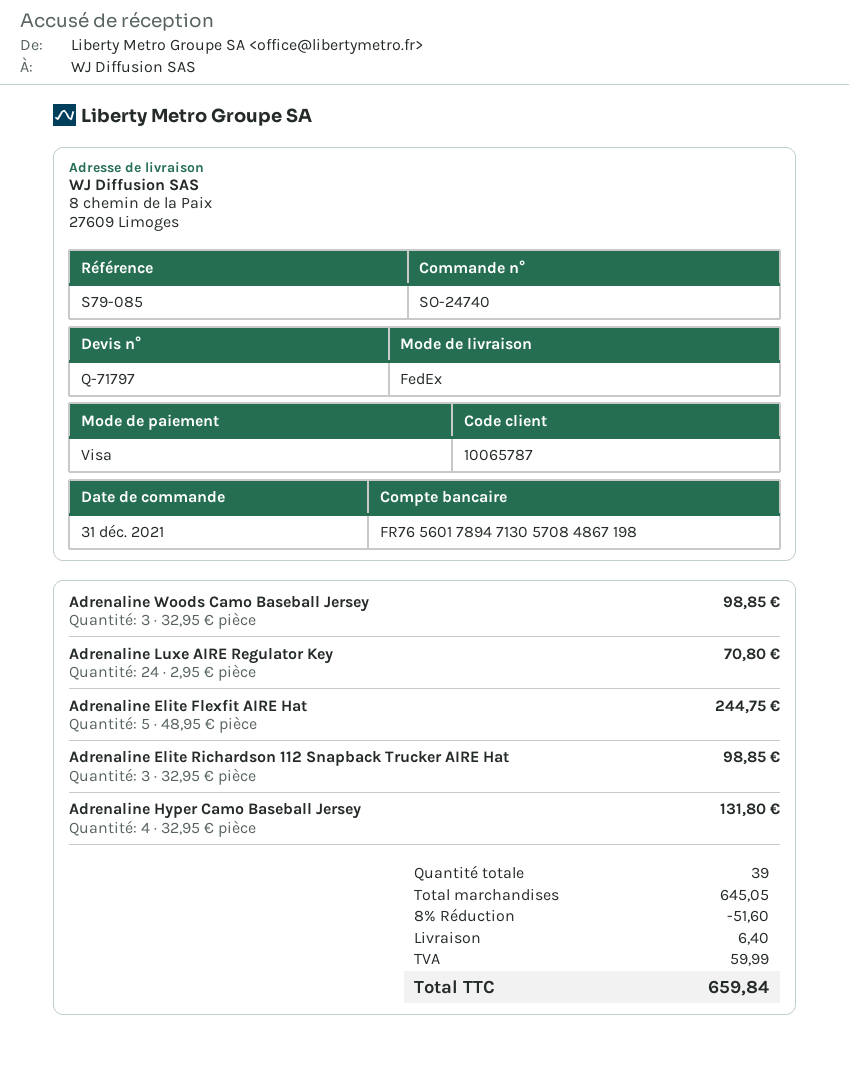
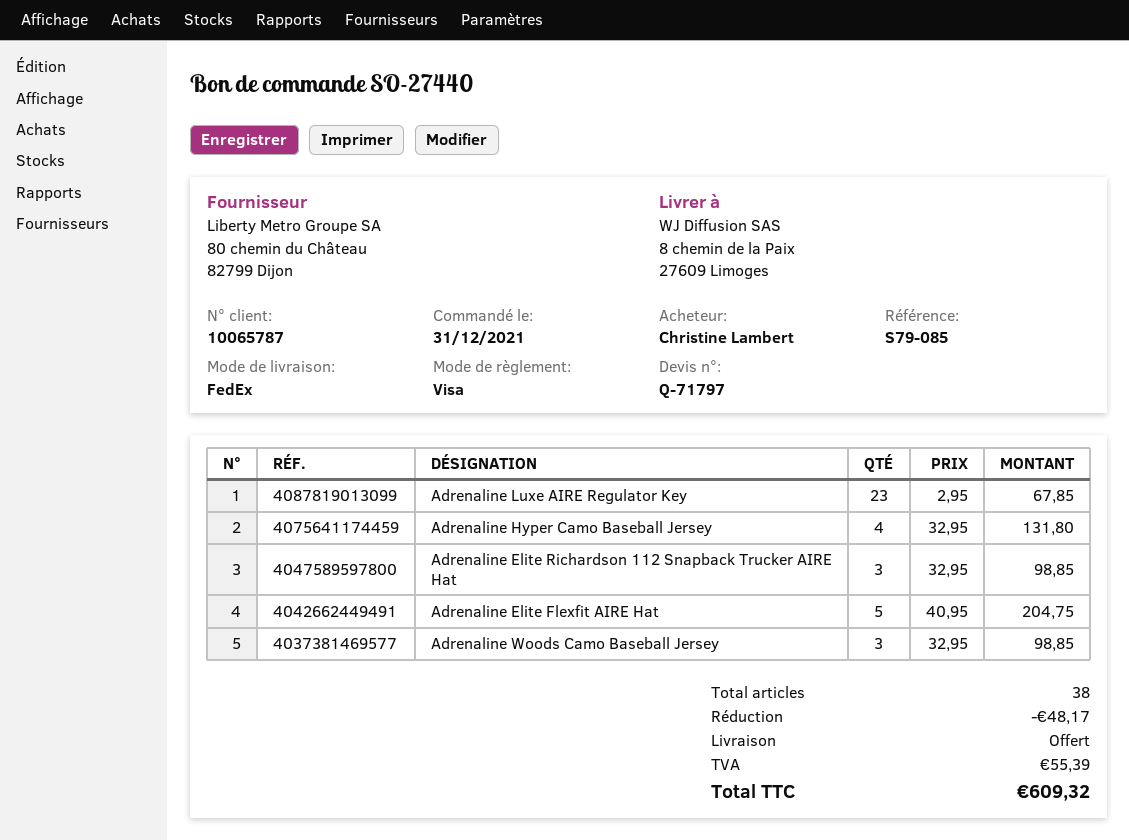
order number: SO-24740 -> SO-27440
Adrenaline Luxe AIRE Regulator Key: 24 x 2.95 = 70.80 -> 23 x 2.95 = 67.85
Adrenaline Elite Flexfit AIRE Hat: 5 x 48.95 = 244.75 -> 5 x 40.95 = 204.75
total quantity: 39 -> 38
discount: 51.60 -> 48.17
shipping: 6.40 -> 0.00
tax: 59.99 -> 55.39
total: 659.84 -> 609.32

